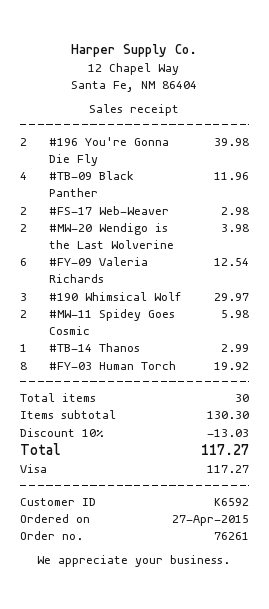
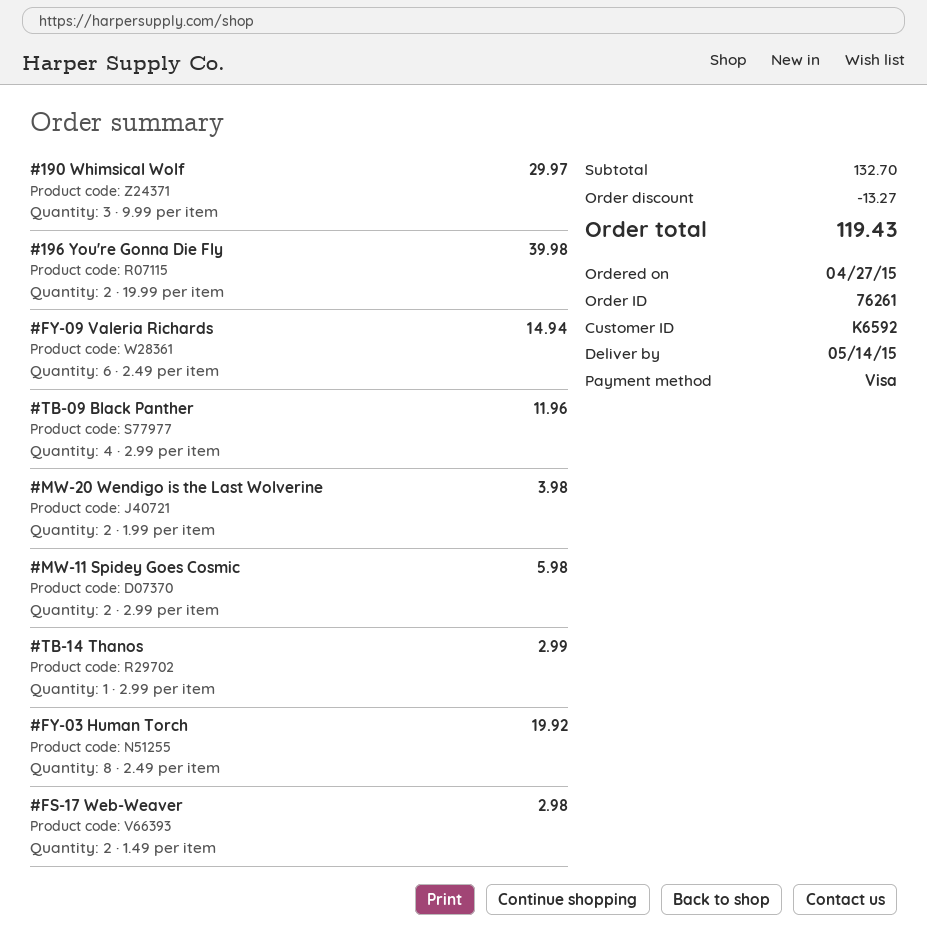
#FY-09 Valeria Richards: 6 for 12.54 -> 6 for 14.94
subtotal: 130.30 -> 132.70
discount: 13.03 -> 13.27
total: 117.27 -> 119.43

